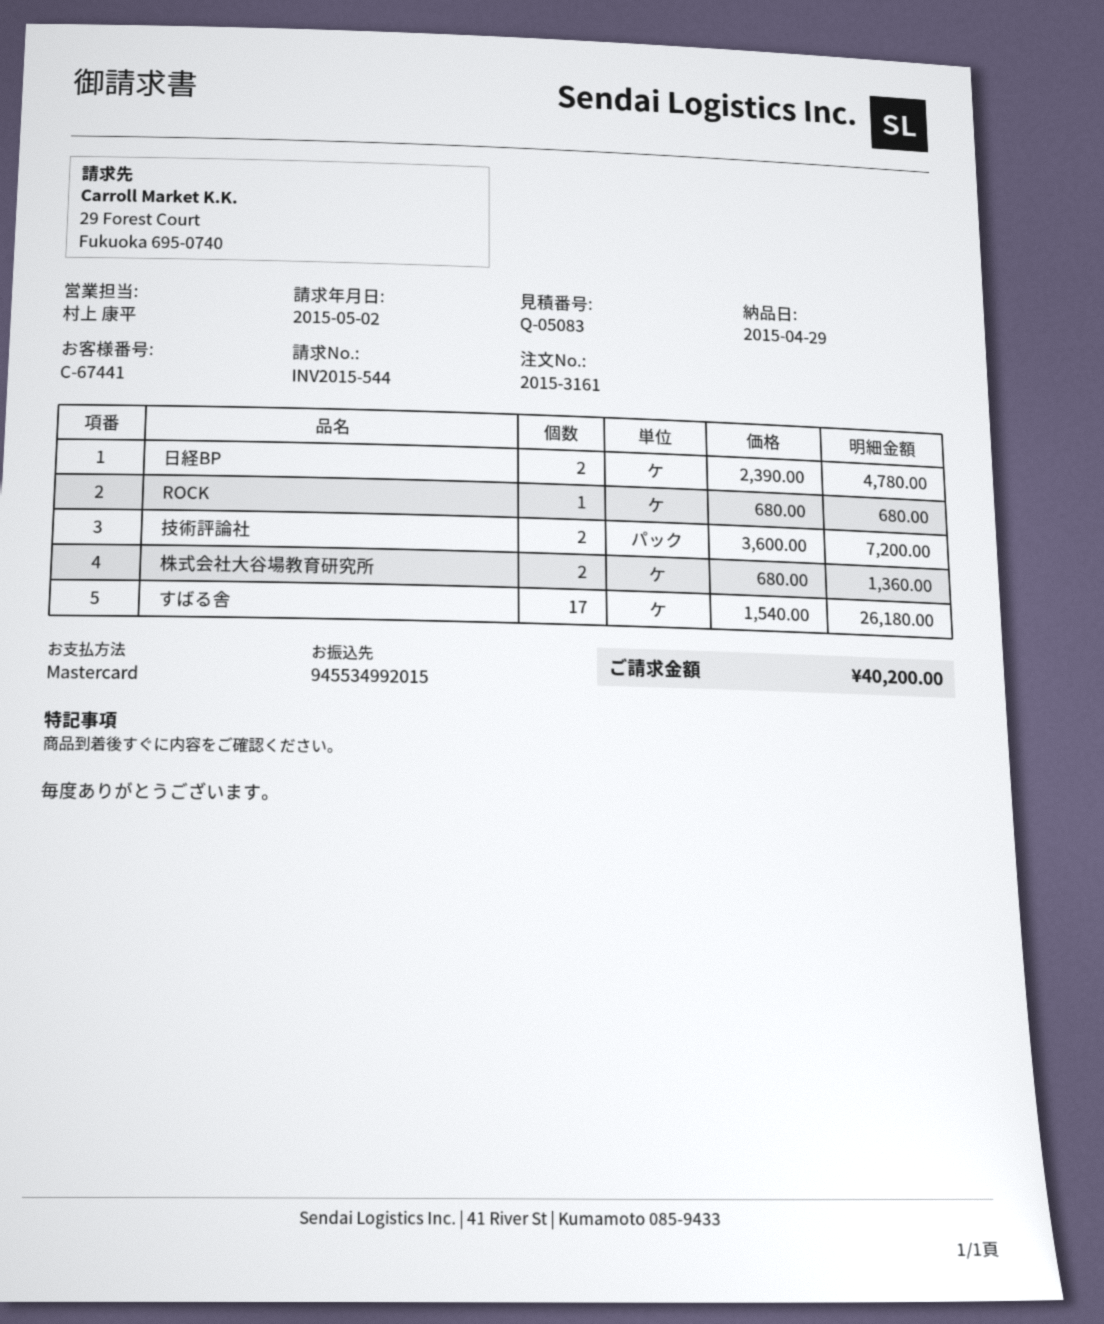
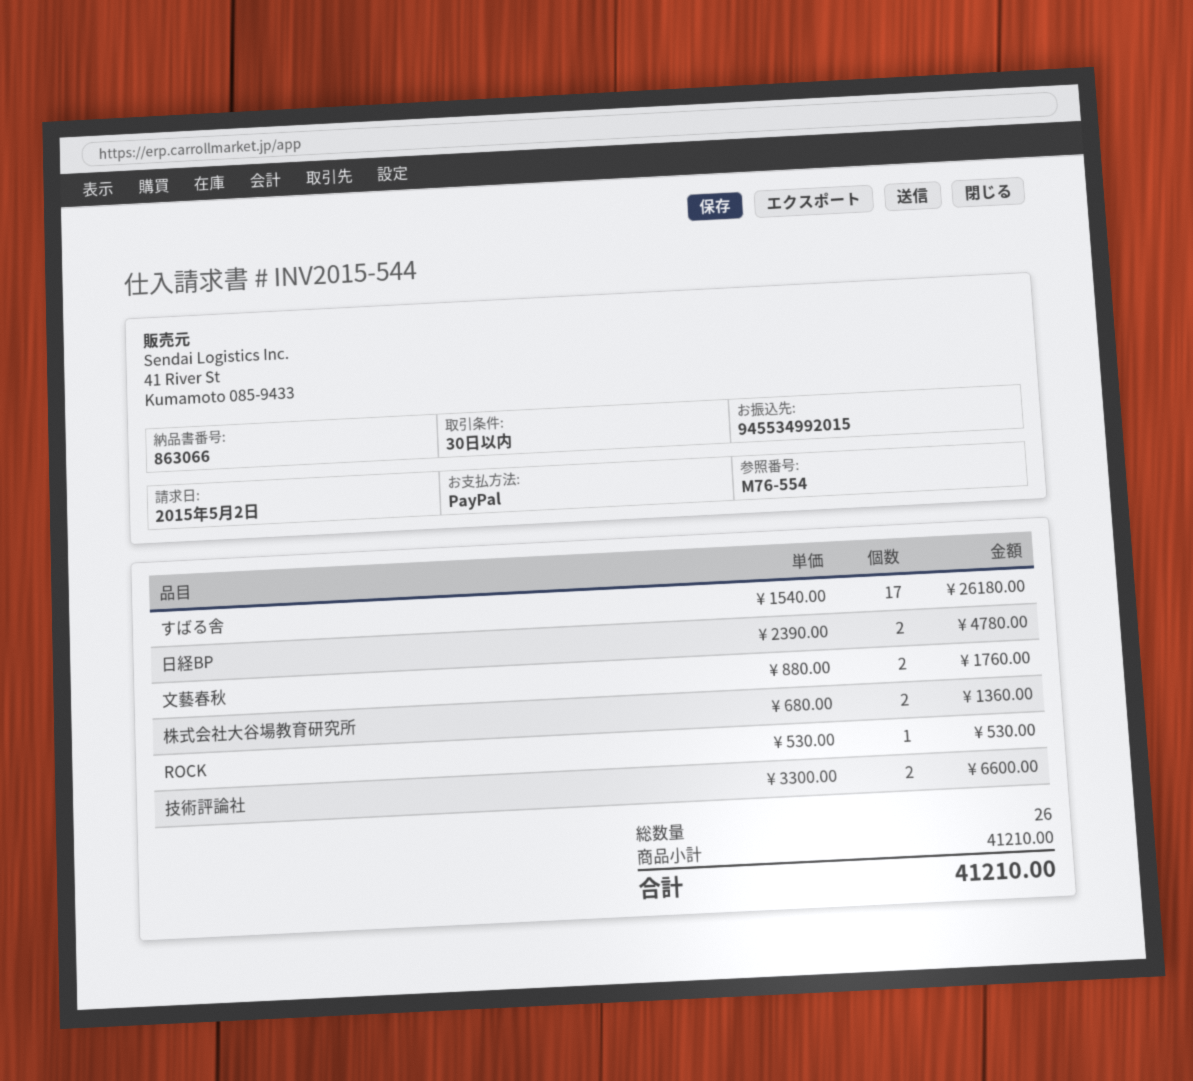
payment method: Mastercard -> PayPal
ROCK: 1 x 680.00 = 680.00 -> 1 x 530.00 = 530.00
技術評論社: 2 x 3600.00 = 7200.00 -> 2 x 3300.00 = 6600.00
文藝春秋: none -> 2 x 880.00 = 1760.00
total: 40200.00 -> 41210.00

